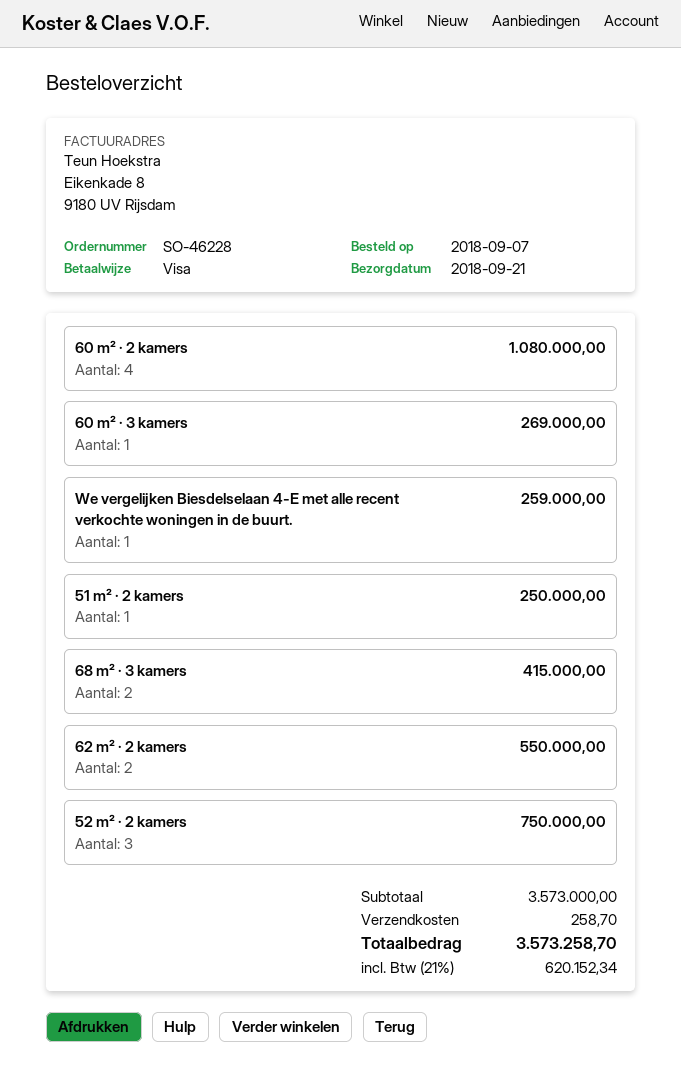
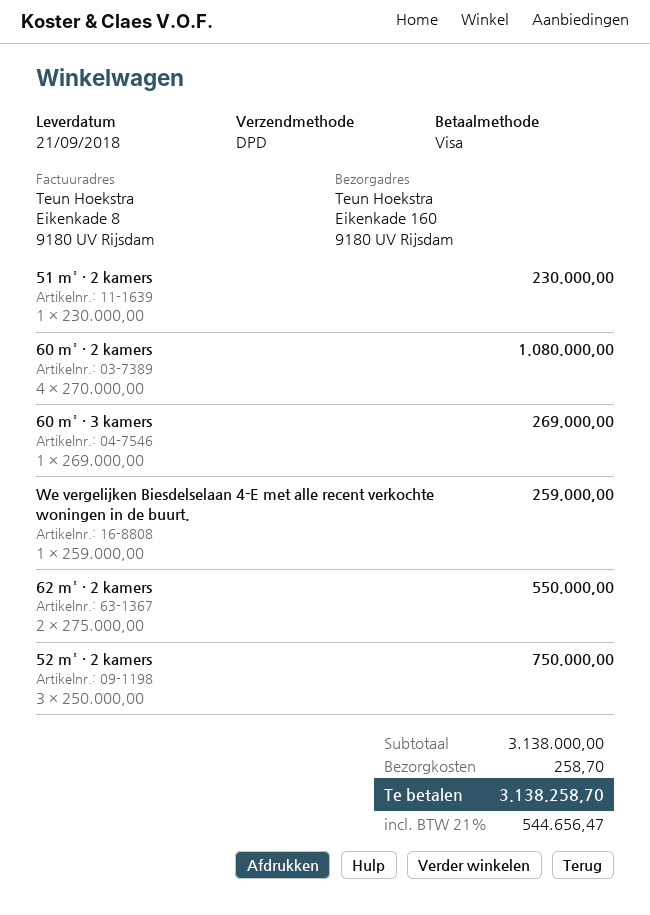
51 m² · 2 kamers: 1 for 250000.00 -> 1 for 230000.00
68 m² · 3 kamers: 2 for 415000.00 -> none
subtotal: 3573000.00 -> 3138000.00
tax: 21% = 620152.34 -> 21% = 544656.47
total: 3573258.70 -> 3138258.70

